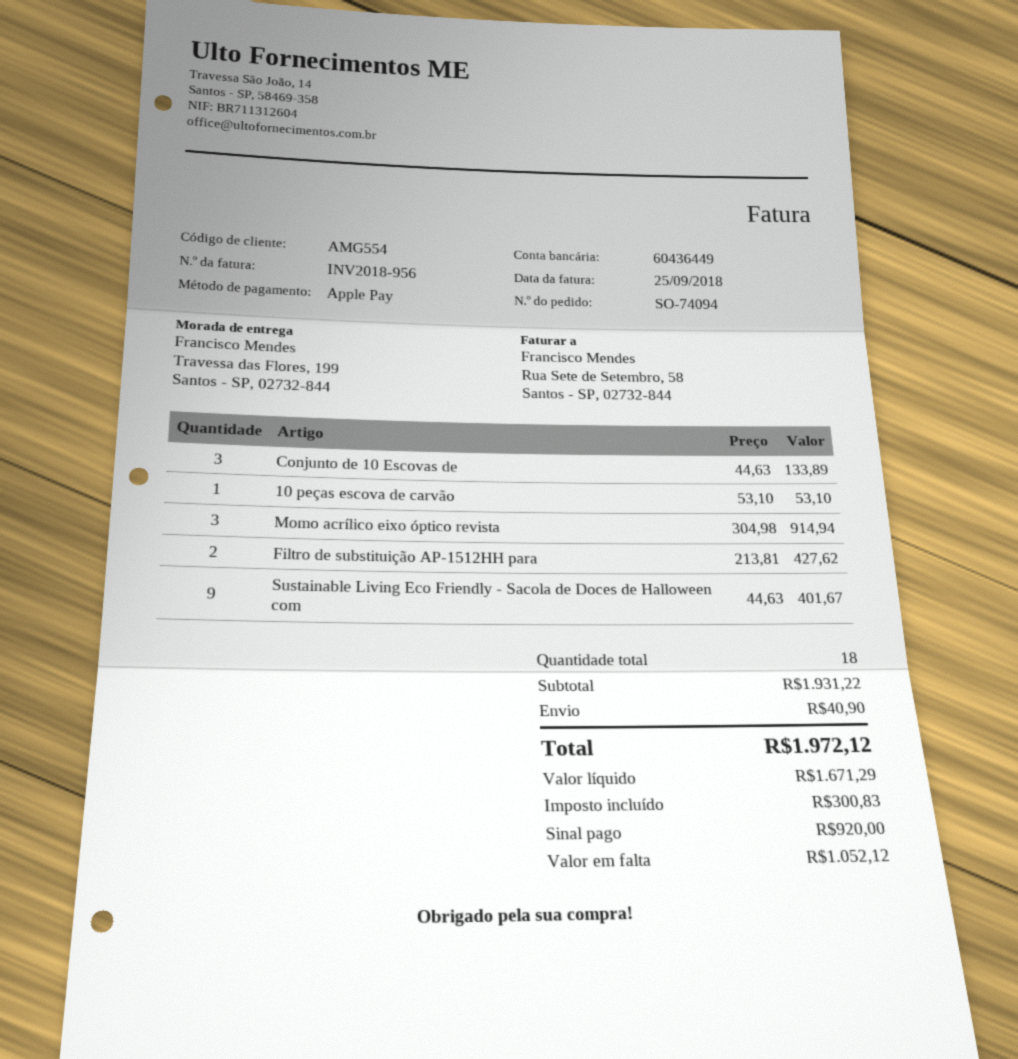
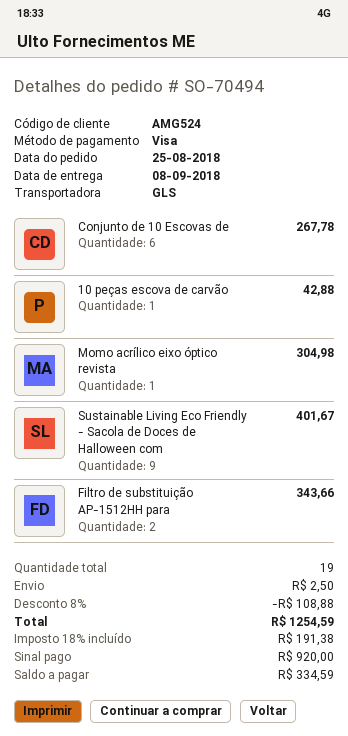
order number: SO-74094 -> SO-70494
customer number: AMG554 -> AMG524
payment method: Apple Pay -> Visa
Conjunto de 10 Escovas de: 3 for 133.89 -> 6 for 267.78
10 peças escova de carvão: 1 for 53.10 -> 1 for 42.88
Momo acrílico eixo óptico revista: 3 for 914.94 -> 1 for 304.98
Filtro de substituição AP-1512HH para: 2 for 427.62 -> 2 for 343.66
total quantity: 18 -> 19
discount: none -> 8% = 108.88
shipping: 40.90 -> 2.50
tax: 300.83 -> 191.38
total: 1972.12 -> 1254.59
balance: 1052.12 -> 334.59

